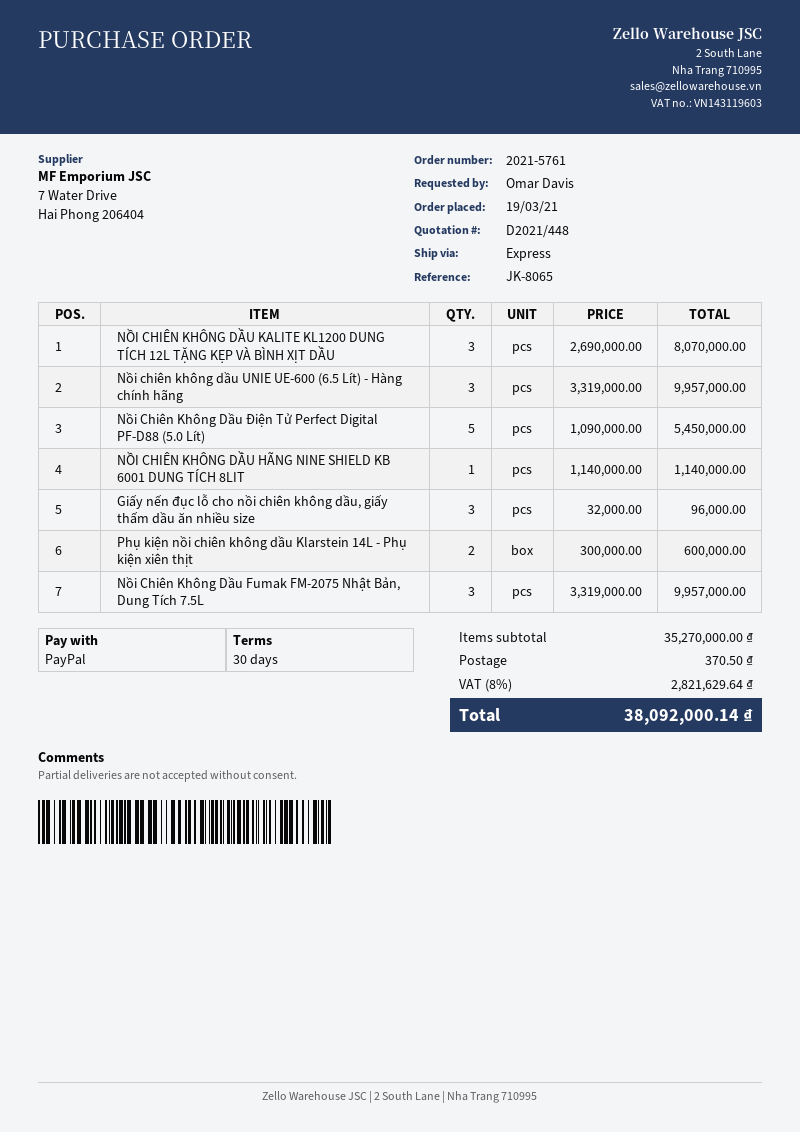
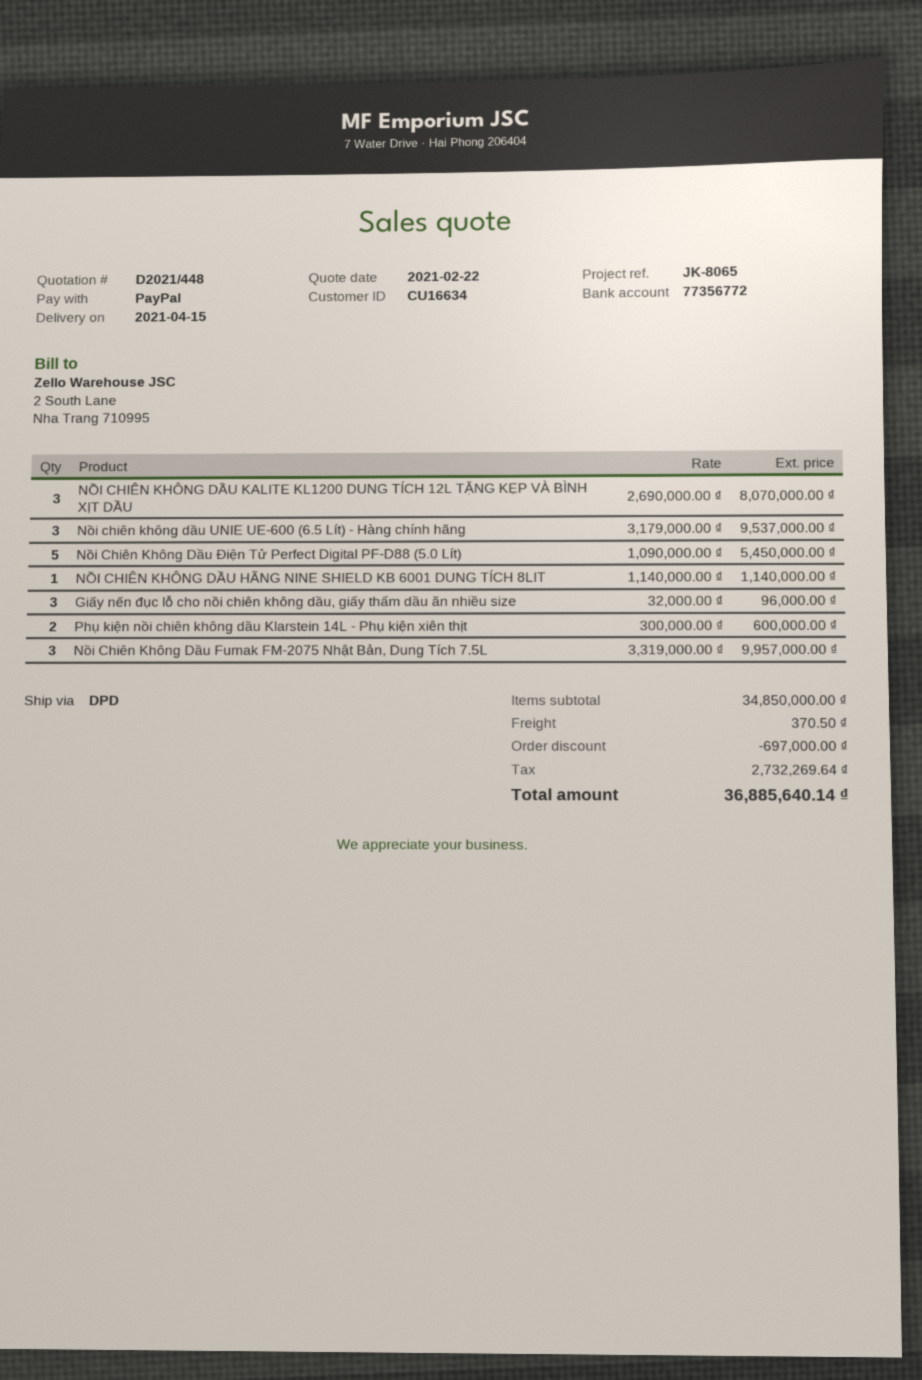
shipping method: express -> DPD
Nồi chiên không dầu UNIE UE-600 (6.5 Lít) - Hàng chính hãng: 3 x 3319000.00 = 9957000.00 -> 3 x 3179000.00 = 9537000.00
subtotal: 35270000.00 -> 34850000.00
discount: none -> 697000.00
tax: 2821629.64 -> 2732269.64
total: 38092000.14 -> 36885640.14

